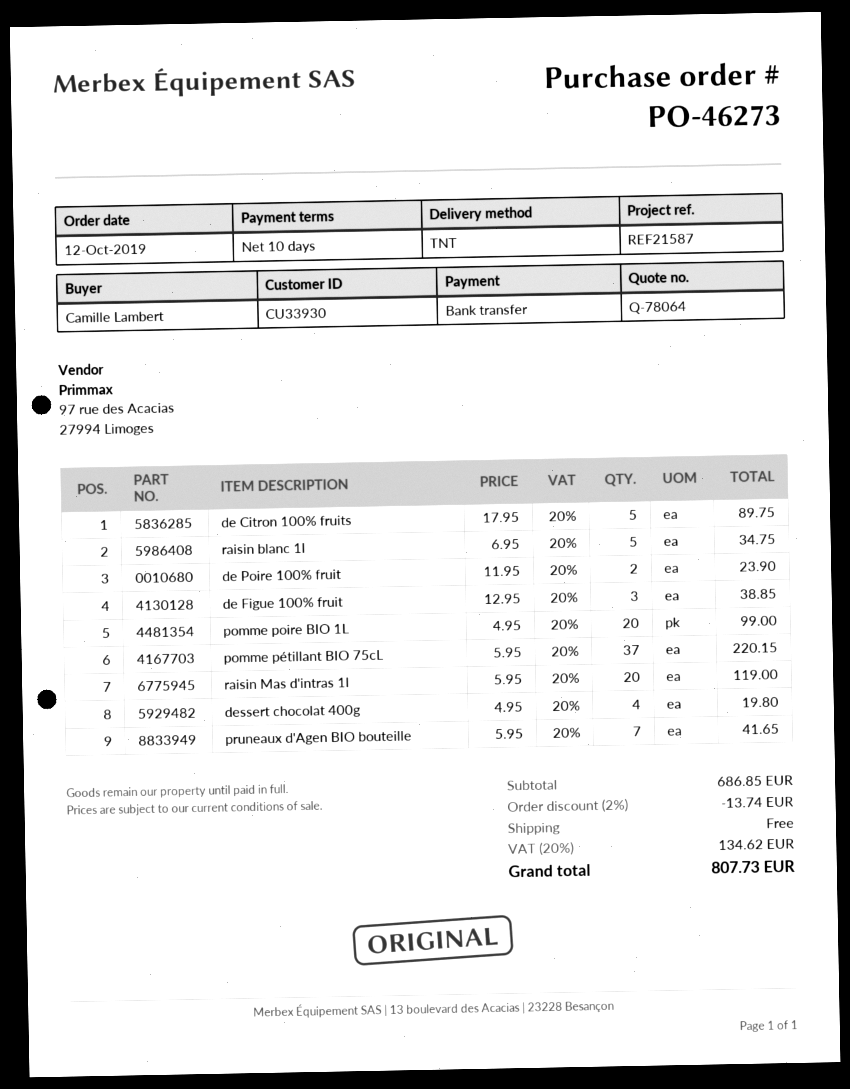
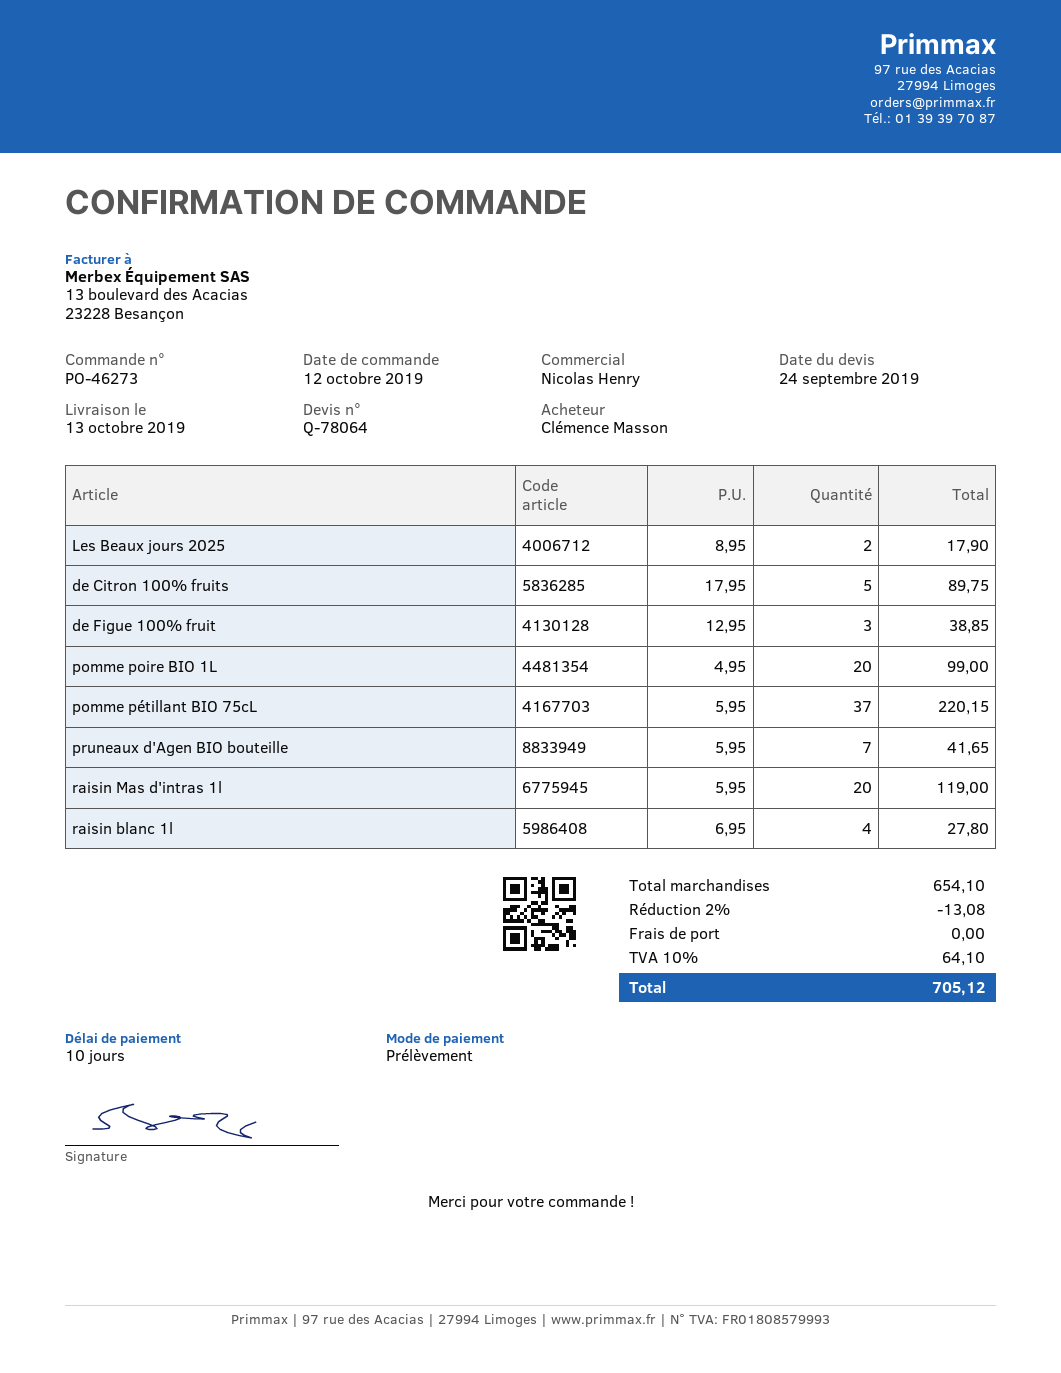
ordered by: Camille Lambert -> Clémence Masson
payment method: bank transfer -> direct debit
raisin blanc 1l: 5 x 6.95 = 34.75 -> 4 x 6.95 = 27.80
de Poire 100% fruit: 2 x 11.95 = 23.90 -> none
dessert chocolat 400g: 4 x 4.95 = 19.80 -> none
Les Beaux jours 2025: none -> 2 x 8.95 = 17.90
subtotal: 686.85 -> 654.10
discount: 2% = 13.74 -> 2% = 13.08
tax: 20% = 134.62 -> 10% = 64.10
total: 807.73 -> 705.12

